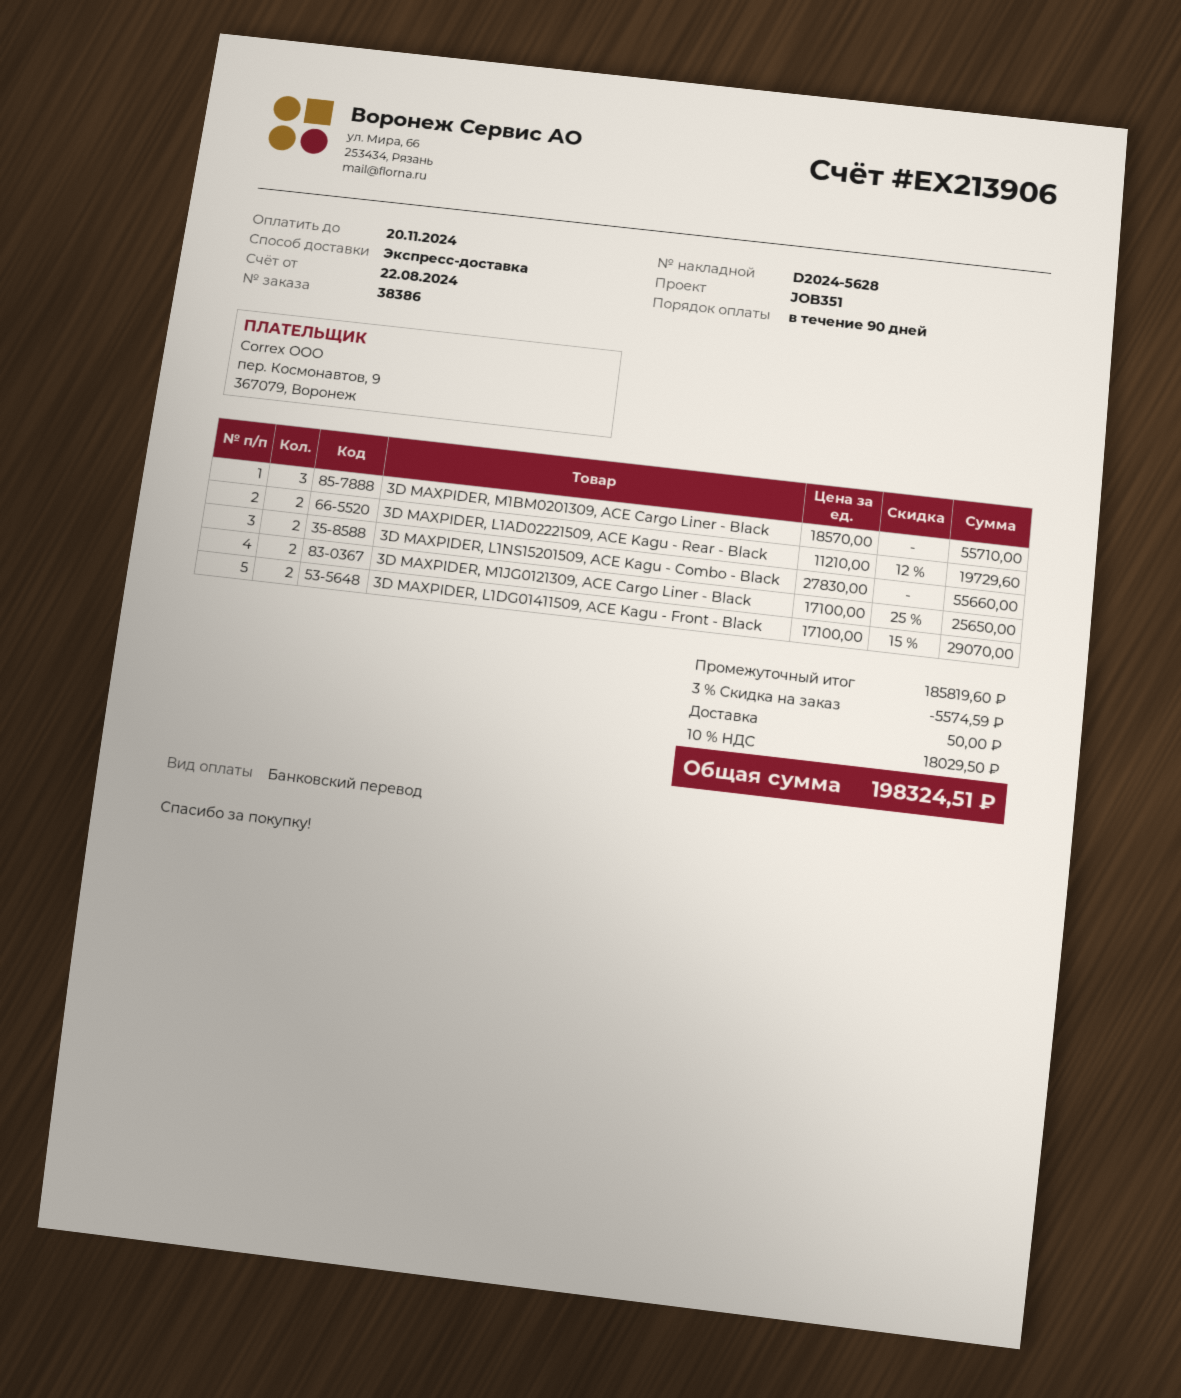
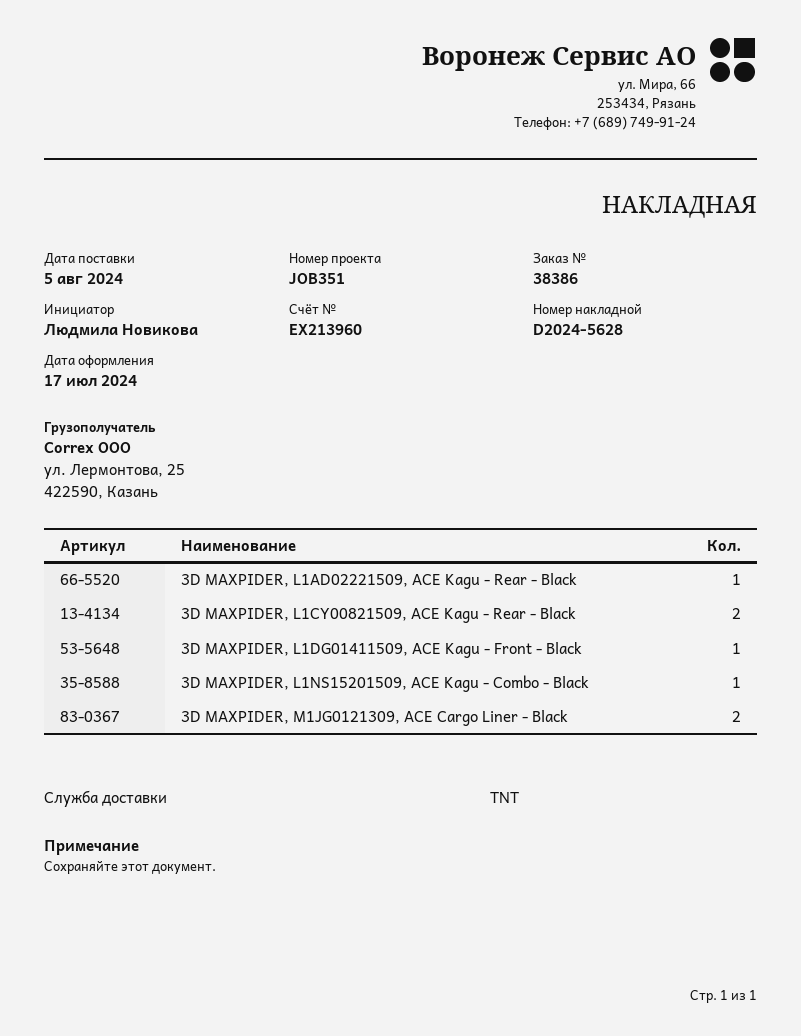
invoice number: EX213906 -> EX213960
shipping method: express -> TNT
3D MAXPIDER, M1BM0201309, ACE Cargo Liner - Black: 3 -> none
3D MAXPIDER, L1AD02221509, ACE Kagu - Rear - Black: 2 -> 1
3D MAXPIDER, L1NS15201509, ACE Kagu - Combo - Black: 2 -> 1
3D MAXPIDER, L1DG01411509, ACE Kagu - Front - Black: 2 -> 1
3D MAXPIDER, L1CY00821509, ACE Kagu - Rear - Black: none -> 2

